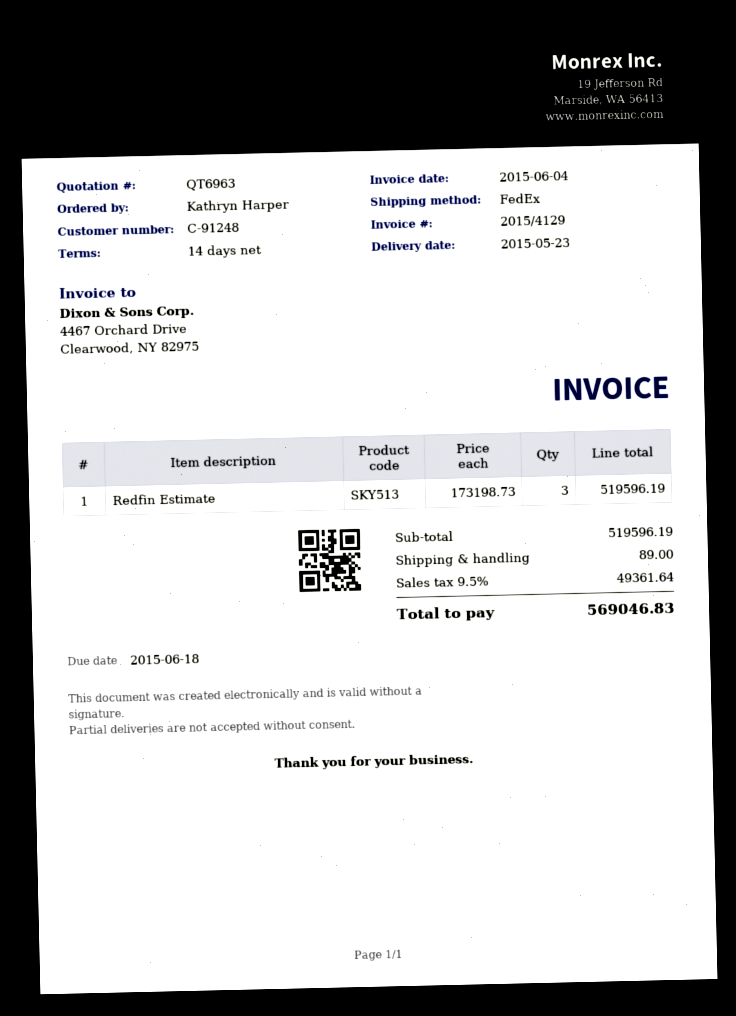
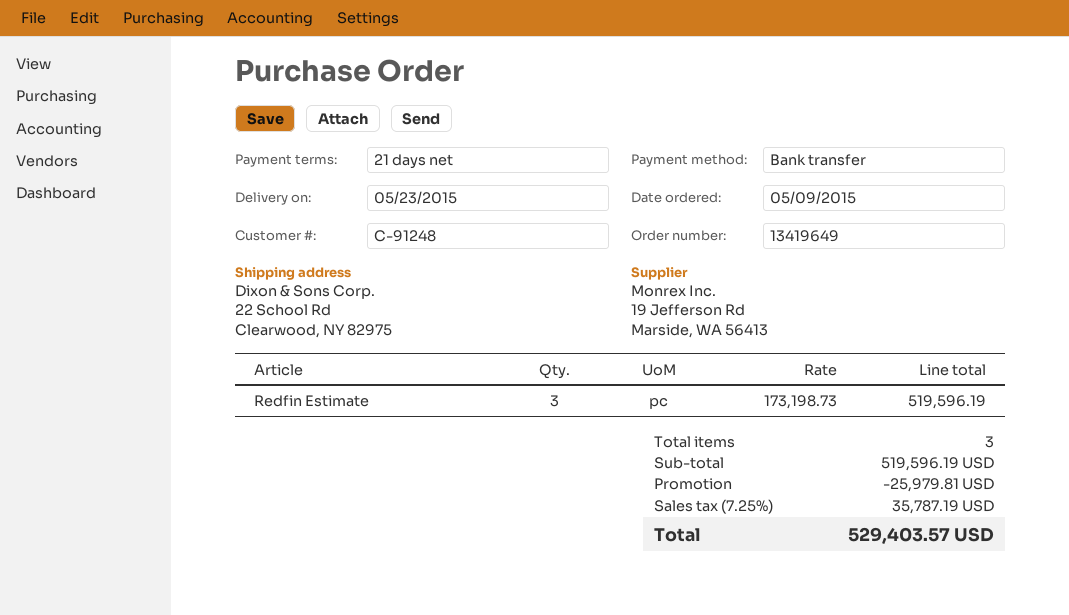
payment terms: 14 days -> 21 days
discount: none -> 25979.81
shipping: 89.00 -> none
tax: 9.5% = 49361.64 -> 7.25% = 35787.19
total: 569046.83 -> 529403.57

